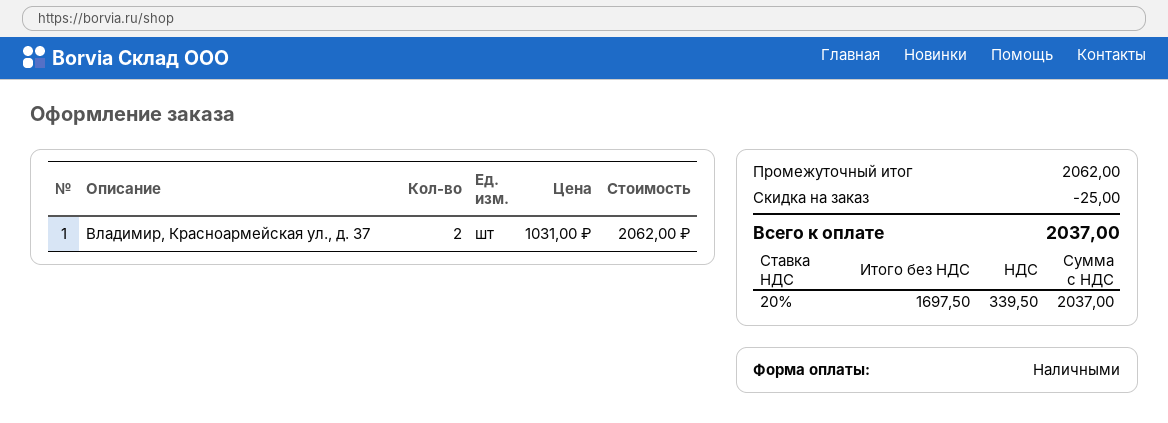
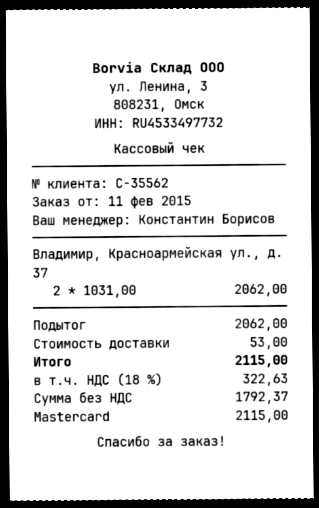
payment method: cash -> Mastercard
discount: 25.00 -> none
shipping: none -> 53.00
net: 1697.50 -> 1792.37
tax: 20% = 339.50 -> 18% = 322.63
total: 2037.00 -> 2115.00

